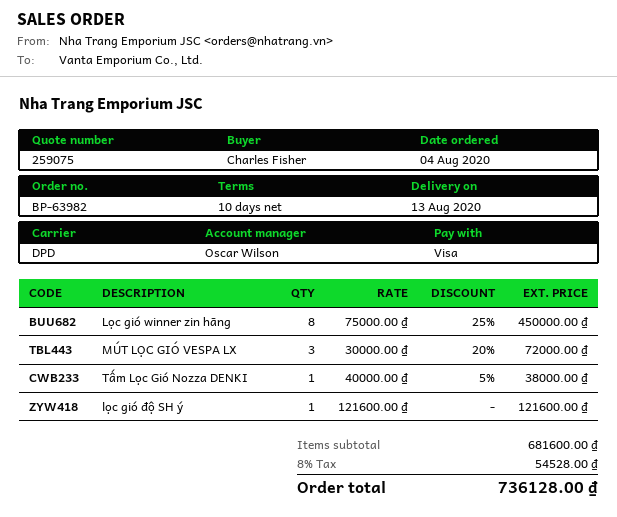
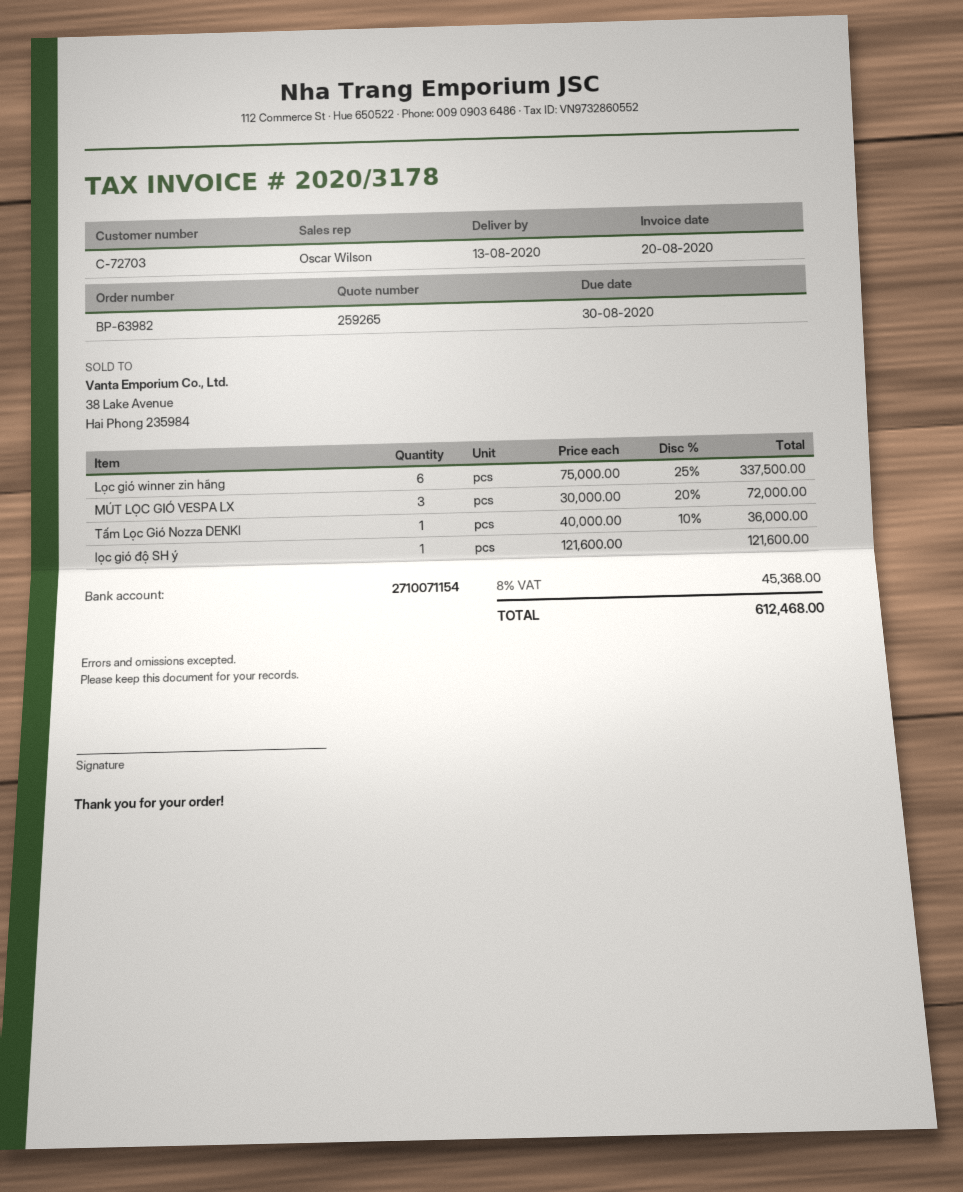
quote number: 259075 -> 259265
Lọc gió winner zin hãng: 8 x 75000.00 - 25% = 450000.00 -> 6 x 75000.00 - 25% = 337500.00
Tấm Lọc Gió Nozza DENKI: 1 x 40000.00 - 5% = 38000.00 -> 1 x 40000.00 - 10% = 36000.00
tax: 8% = 54528.00 -> 8% = 45368.00
total: 736128.00 -> 612468.00

